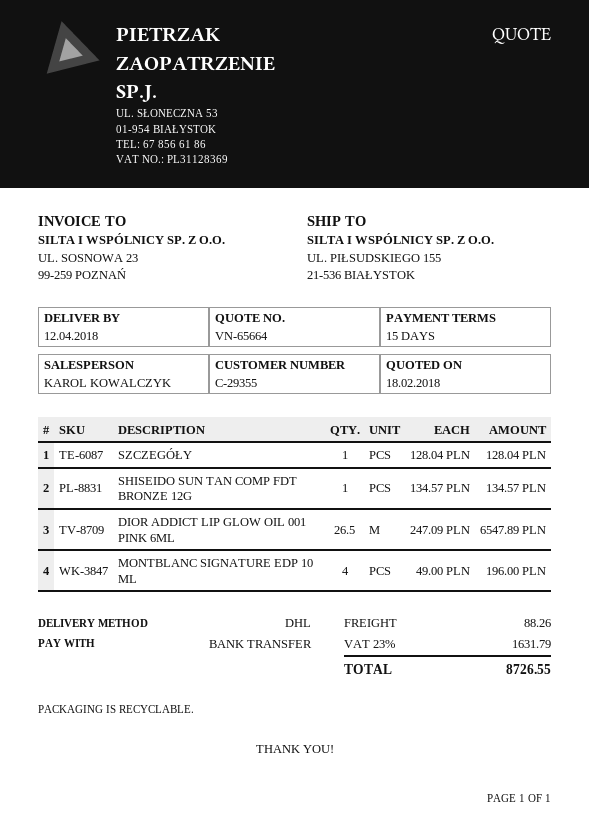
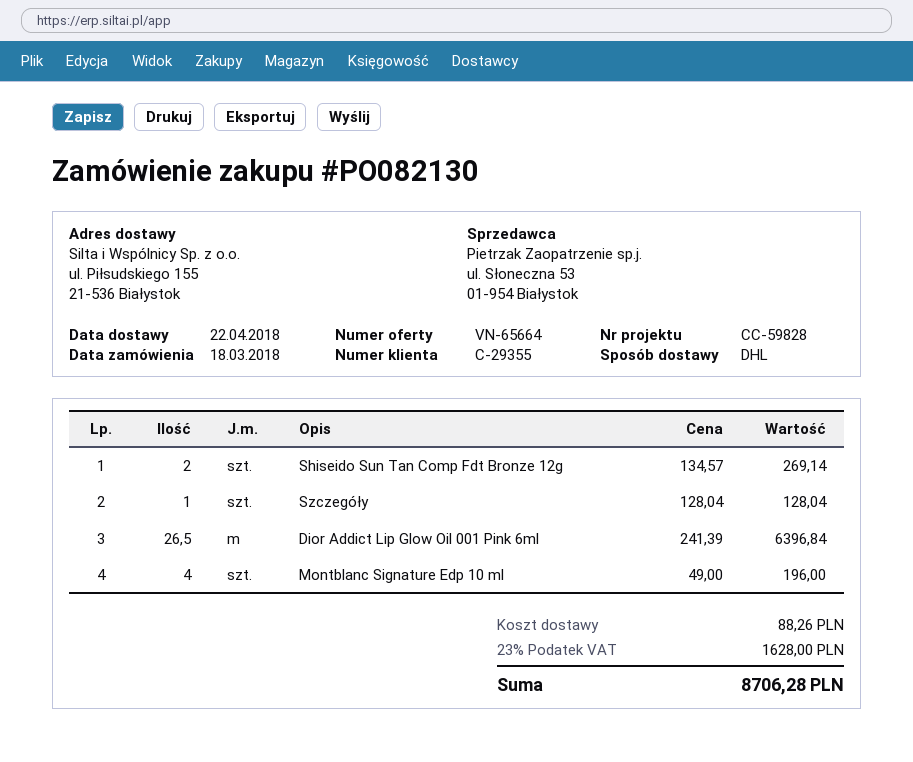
delivery date: 2018-04-12 -> 2018-04-22
SHISEIDO SUN TAN COMP FDT BRONZE 12G: 1 x 134.57 = 134.57 -> 2 x 134.57 = 269.14
DIOR ADDICT LIP GLOW OIL 001 PINK 6ML: 26.5 x 247.09 = 6547.89 -> 26.5 x 241.39 = 6396.84
tax: 23% = 1631.79 -> 23% = 1628.00
total: 8726.55 -> 8706.28

